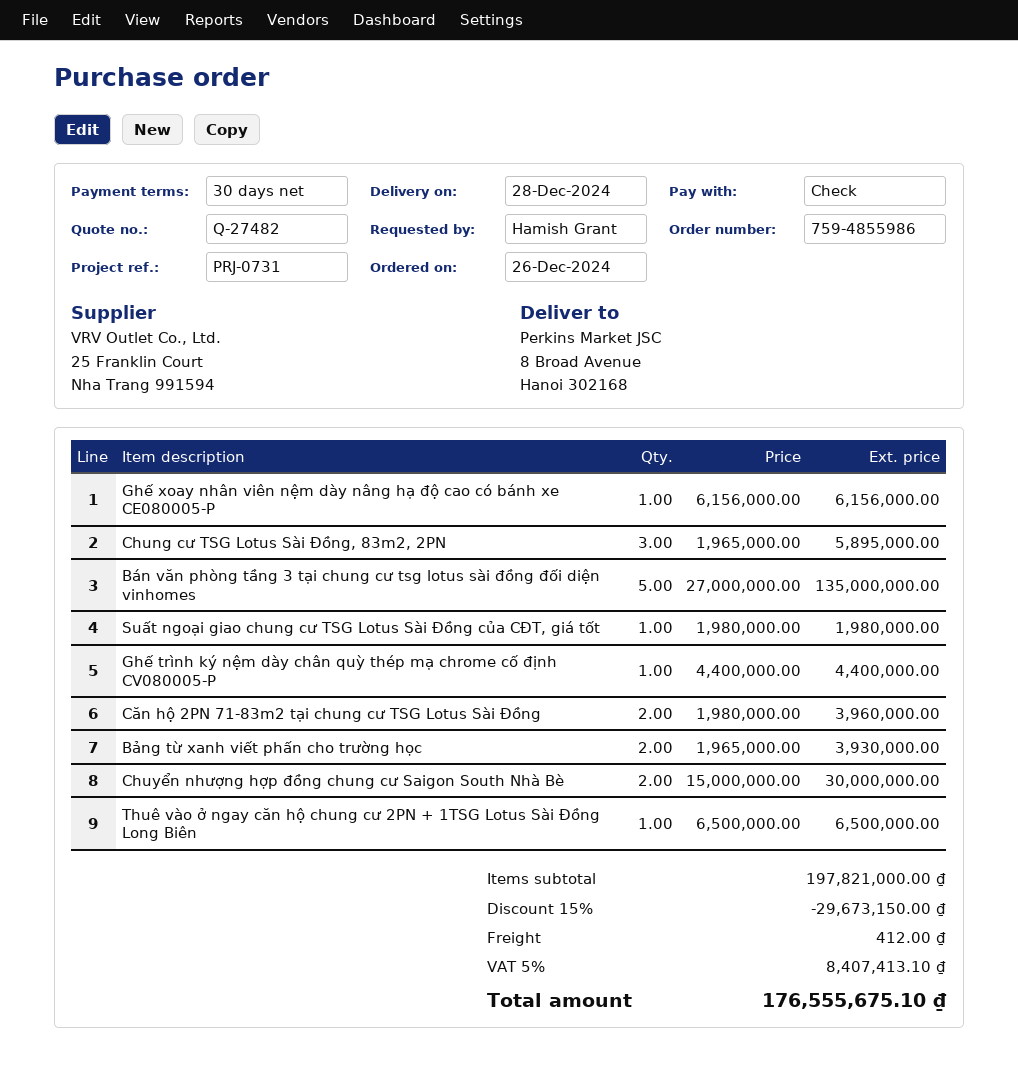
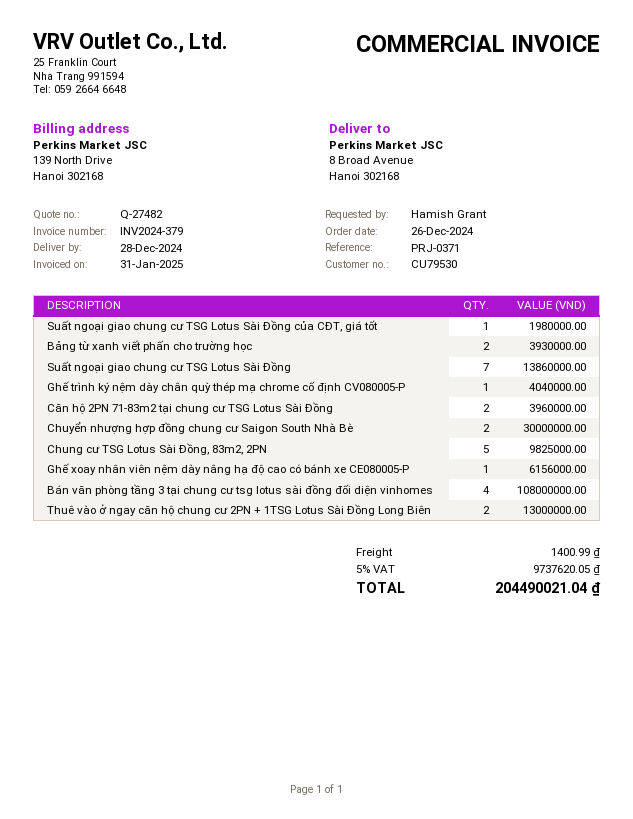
reference: PRJ-0731 -> PRJ-0371
Chung cư TSG Lotus Sài Đồng, 83m2, 2PN: 3 for 5895000.00 -> 5 for 9825000.00
Bán văn phòng tầng 3 tại chung cư tsg lotus sài đồng đối diện vinhomes: 5 for 135000000.00 -> 4 for 108000000.00
Ghế trình ký nệm dày chân quỳ thép mạ chrome cố định CV080005-P: 1 for 4400000.00 -> 1 for 4040000.00
Thuê vào ở ngay căn hộ chung cư 2PN + 1TSG Lotus Sài Đồng Long Biên: 1 for 6500000.00 -> 2 for 13000000.00
Suất ngoại giao chung cư TSG Lotus Sài Đồng: none -> 7 for 13860000.00
discount: 15% = 29673150.00 -> none
shipping: 412.00 -> 1400.99
tax: 5% = 8407413.10 -> 5% = 9737620.05
total: 176555675.10 -> 204490021.04

